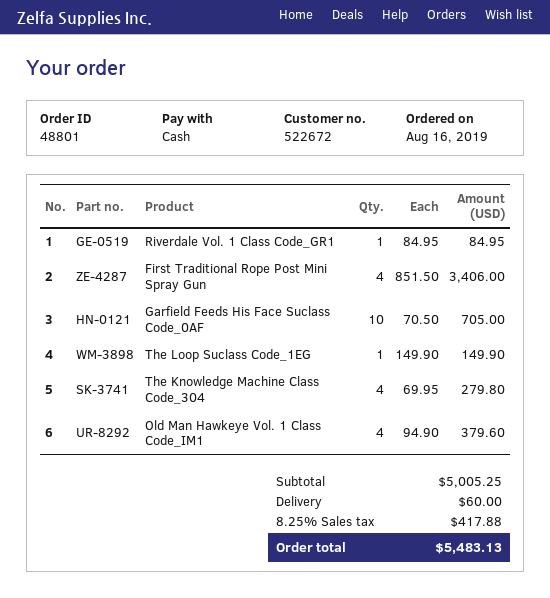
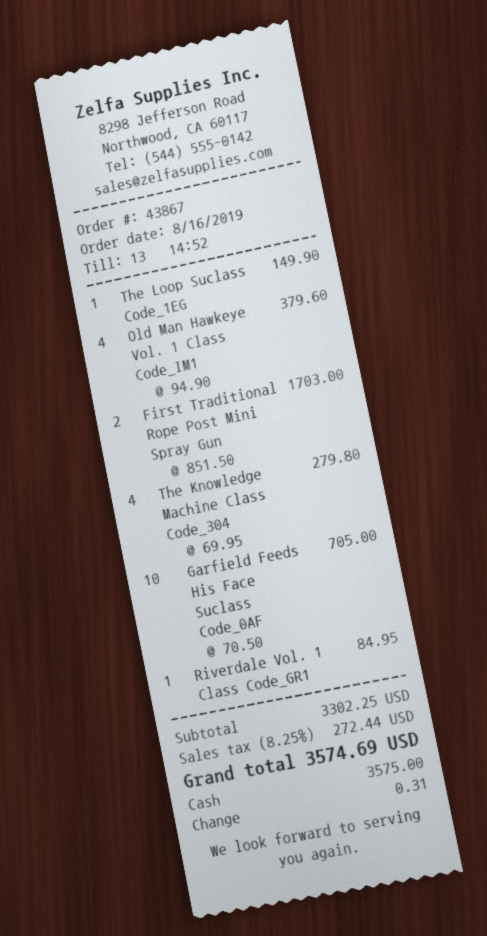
order number: 48801 -> 43867
First Traditional Rope Post Mini Spray Gun: 4 x 851.50 = 3406.00 -> 2 x 851.50 = 1703.00
subtotal: 5005.25 -> 3302.25
shipping: 60.00 -> none
tax: 8.25% = 417.88 -> 8.25% = 272.44
total: 5483.13 -> 3574.69

